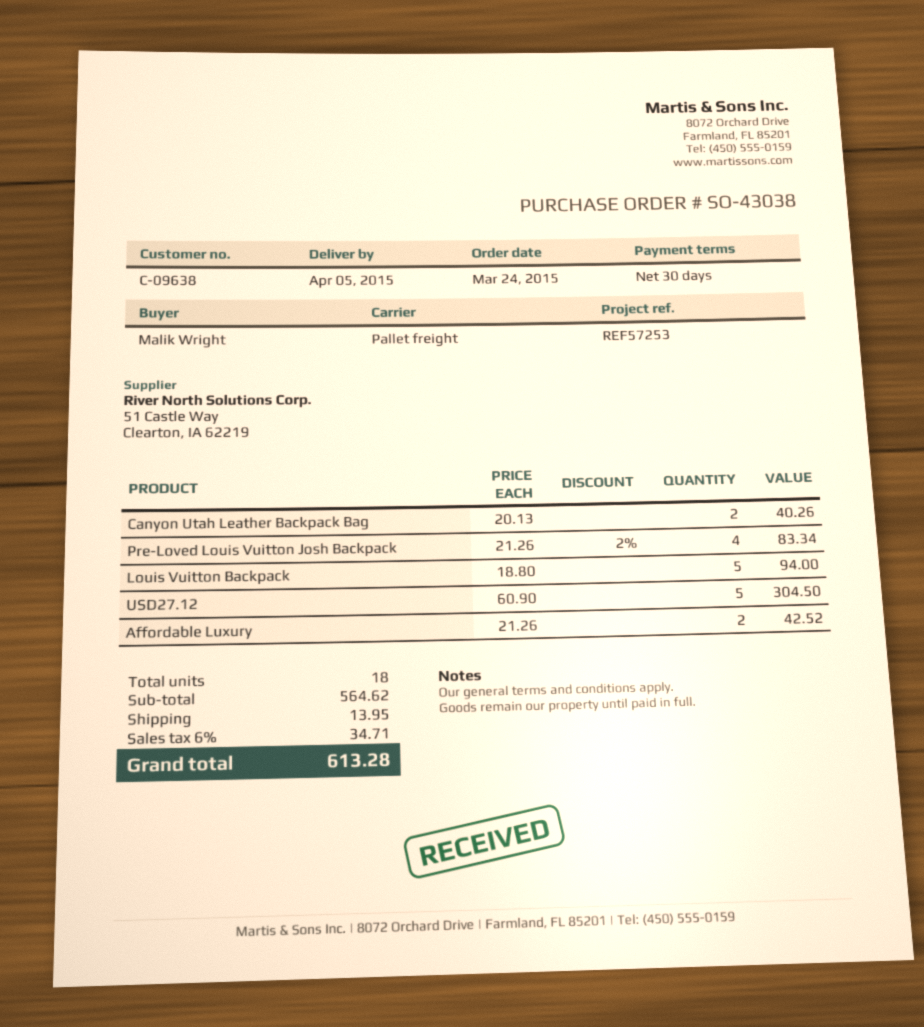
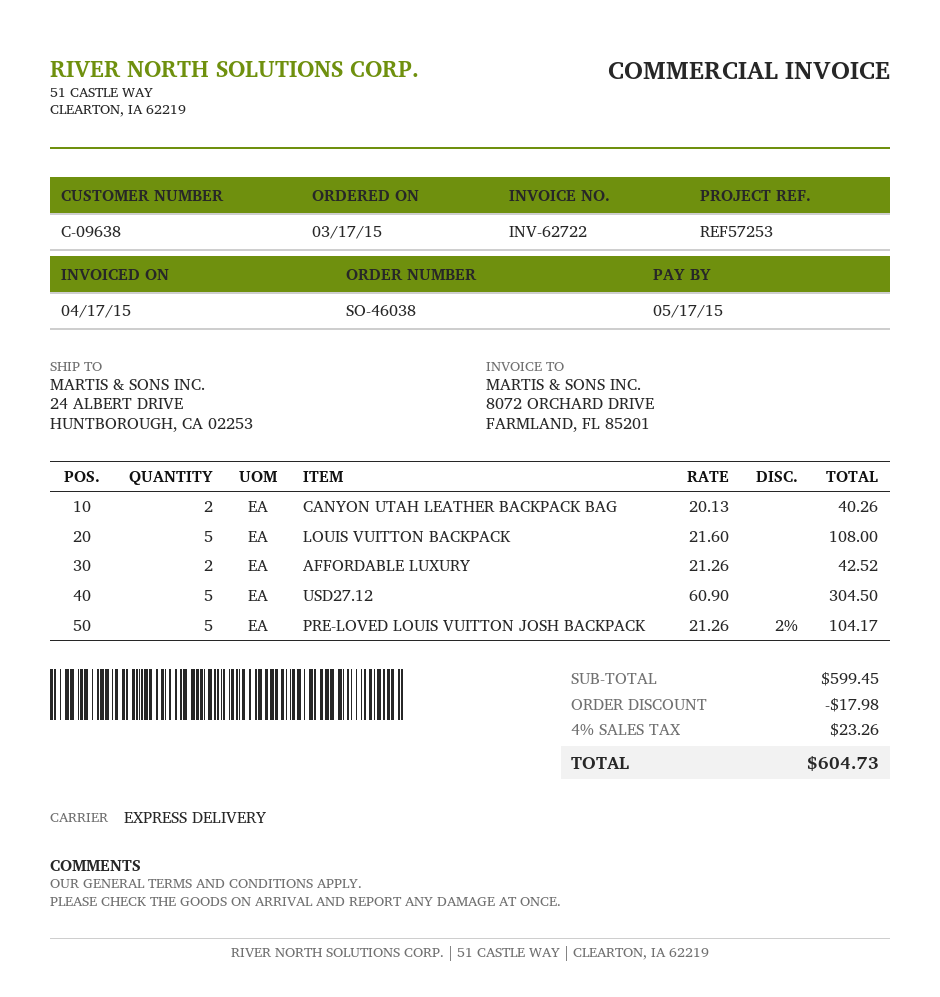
order number: SO-43038 -> SO-46038
order date: 2015-03-24 -> 2015-03-17
shipping method: pallet freight -> express
Pre-Loved Louis Vuitton Josh Backpack: 4 x 21.26 - 2% = 83.34 -> 5 x 21.26 - 2% = 104.17
Louis Vuitton Backpack: 5 x 18.80 = 94.00 -> 5 x 21.60 = 108.00
subtotal: 564.62 -> 599.45
discount: none -> 17.98
shipping: 13.95 -> none
tax: 6% = 34.71 -> 4% = 23.26
total: 613.28 -> 604.73

